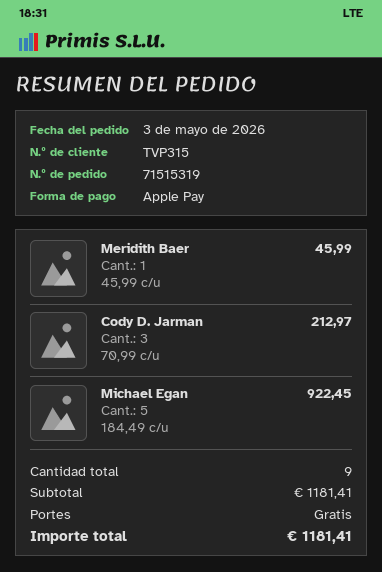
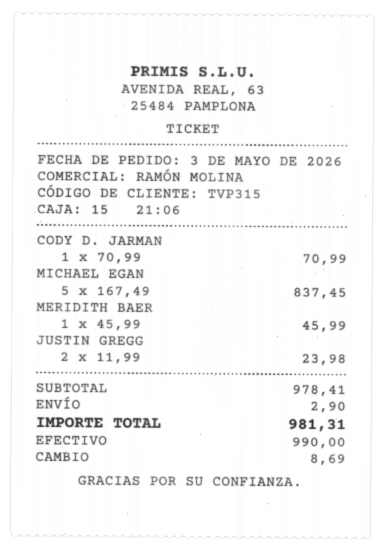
payment method: Apple Pay -> cash
Cody D. Jarman: 3 x 70.99 = 212.97 -> 1 x 70.99 = 70.99
Michael Egan: 5 x 184.49 = 922.45 -> 5 x 167.49 = 837.45
JUSTIN GREGG: none -> 2 x 11.99 = 23.98
subtotal: 1181.41 -> 978.41
shipping: 0.00 -> 2.90
total: 1181.41 -> 981.31

